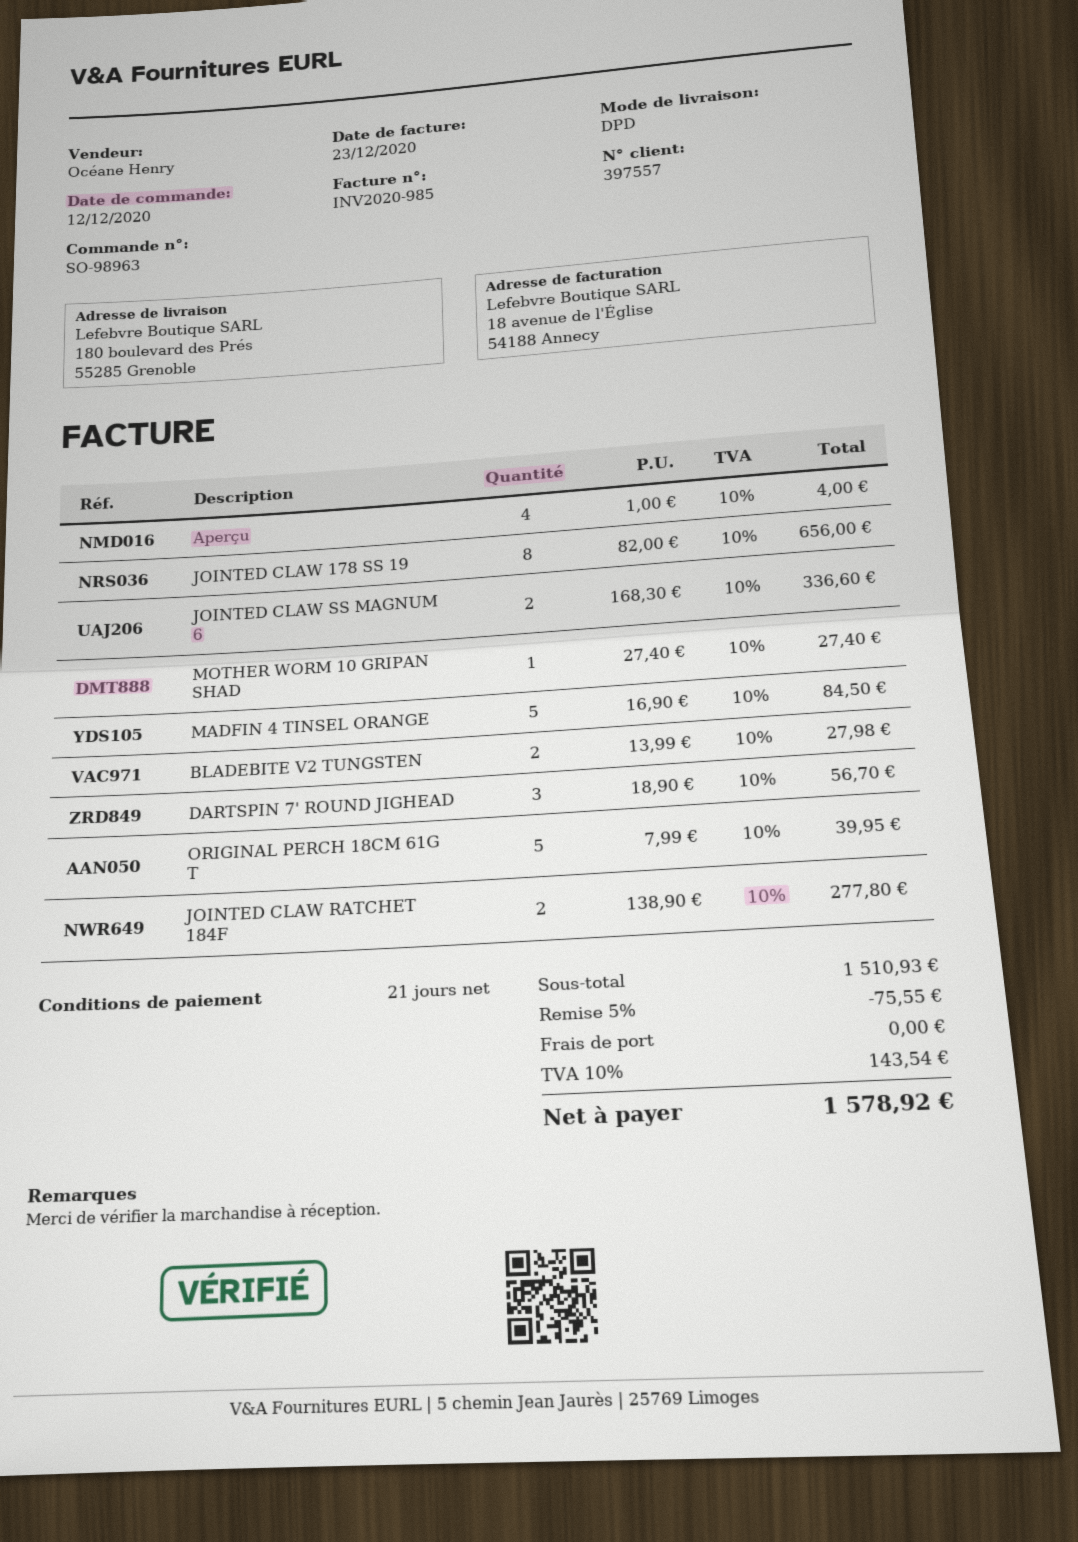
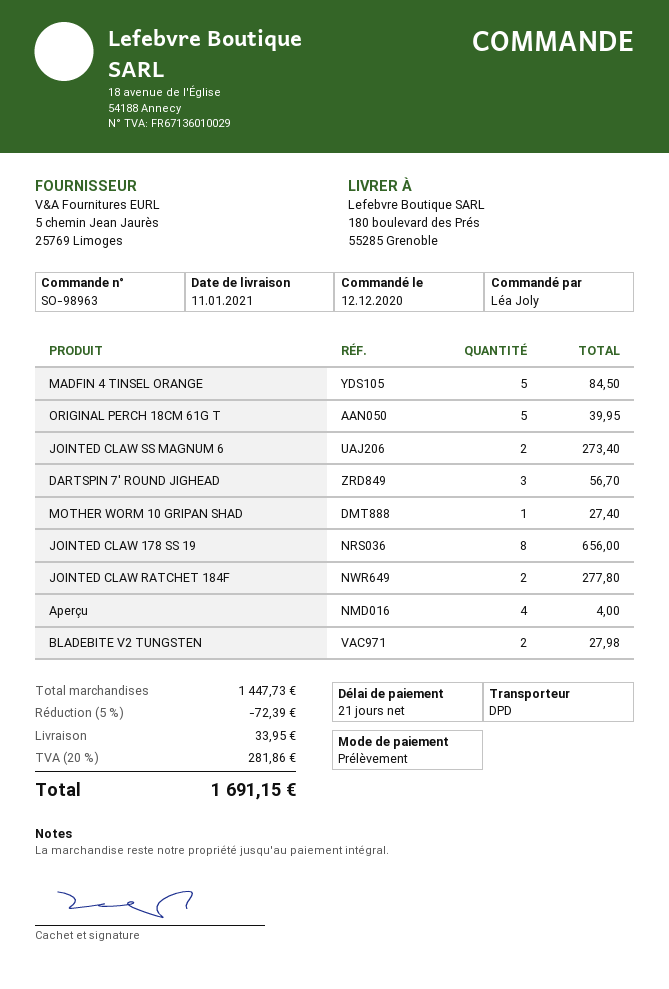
JOINTED CLAW SS MAGNUM 6: 2 for 336.60 -> 2 for 273.40
subtotal: 1510.93 -> 1447.73
discount: 5% = 75.55 -> 5% = 72.39
shipping: 0.00 -> 33.95
tax: 10% = 143.54 -> 20% = 281.86
total: 1578.92 -> 1691.15

